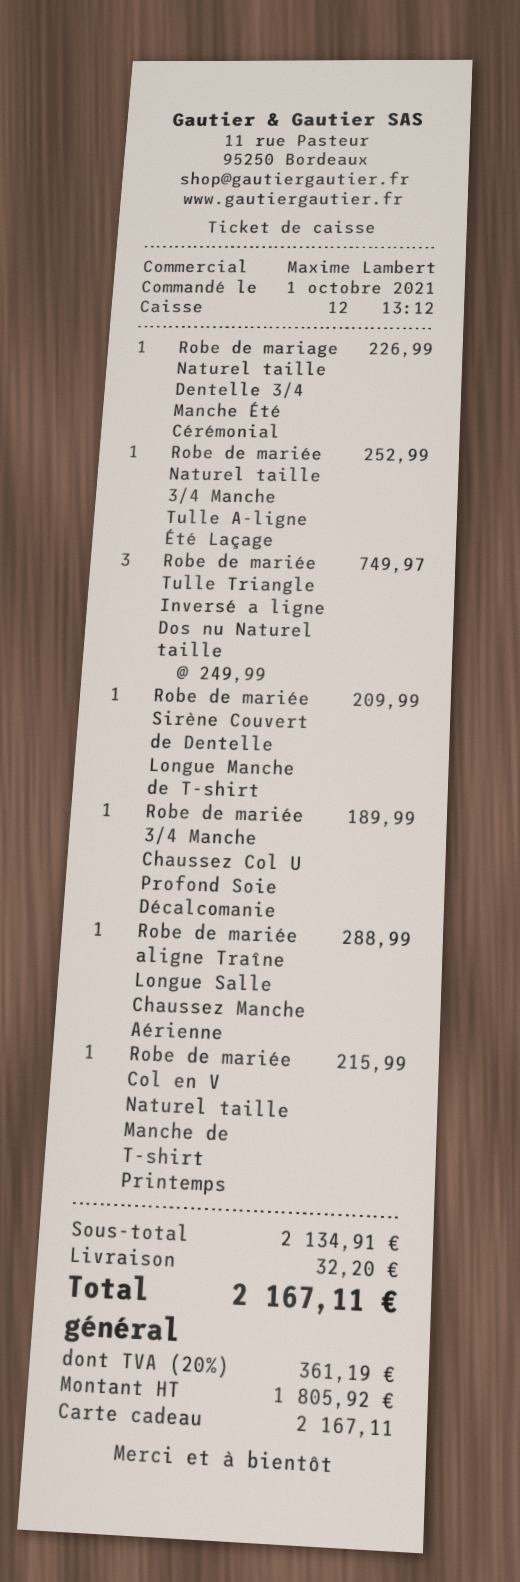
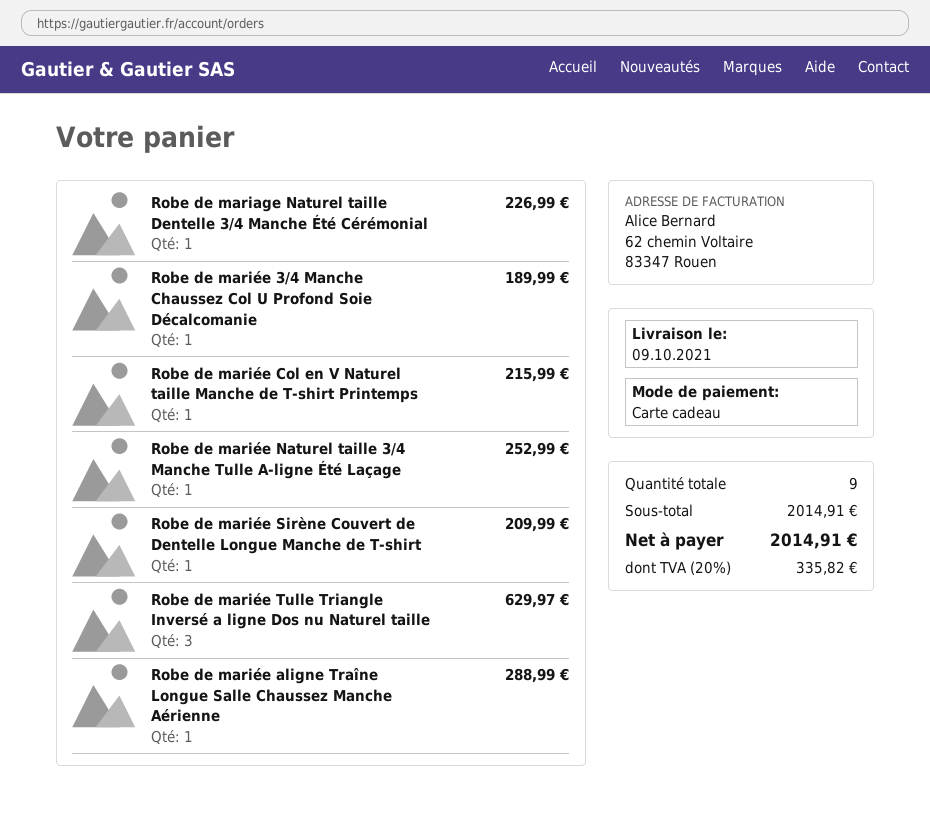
Robe de mariée Tulle Triangle Inversé a ligne Dos nu Naturel taille: 3 for 749.97 -> 3 for 629.97
subtotal: 2134.91 -> 2014.91
shipping: 32.20 -> none
tax: 20% = 361.19 -> 20% = 335.82
total: 2167.11 -> 2014.91

